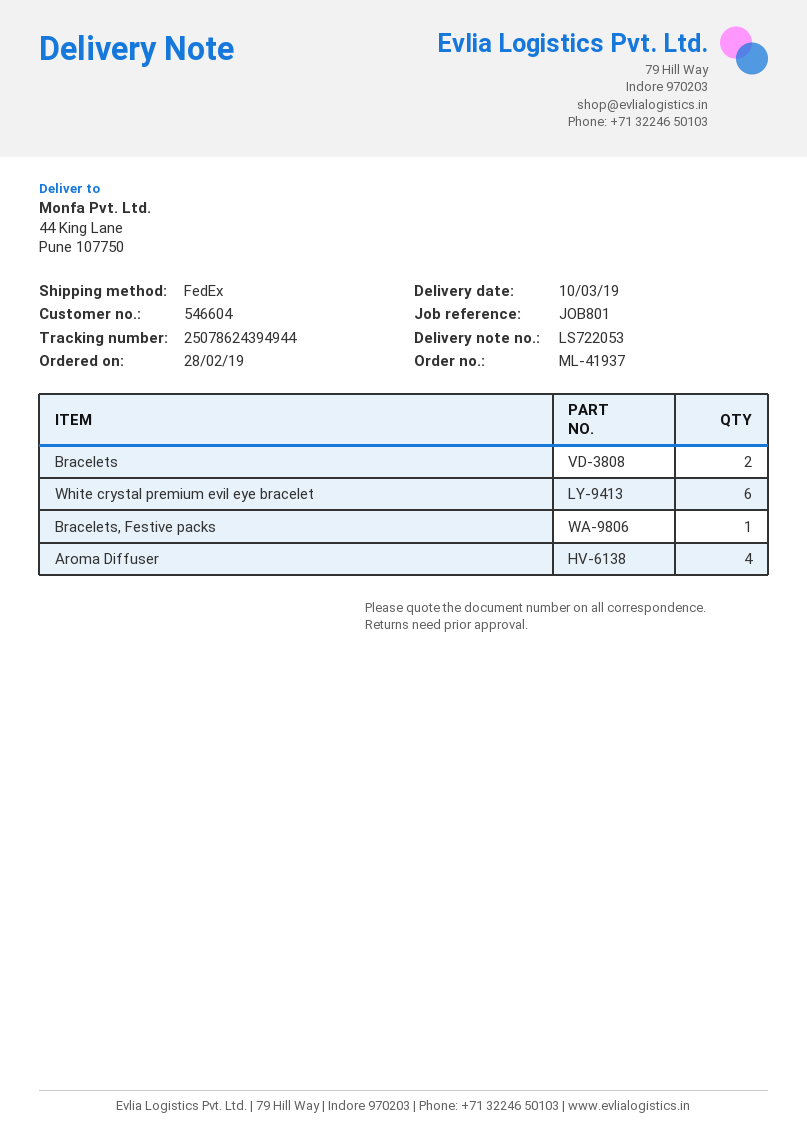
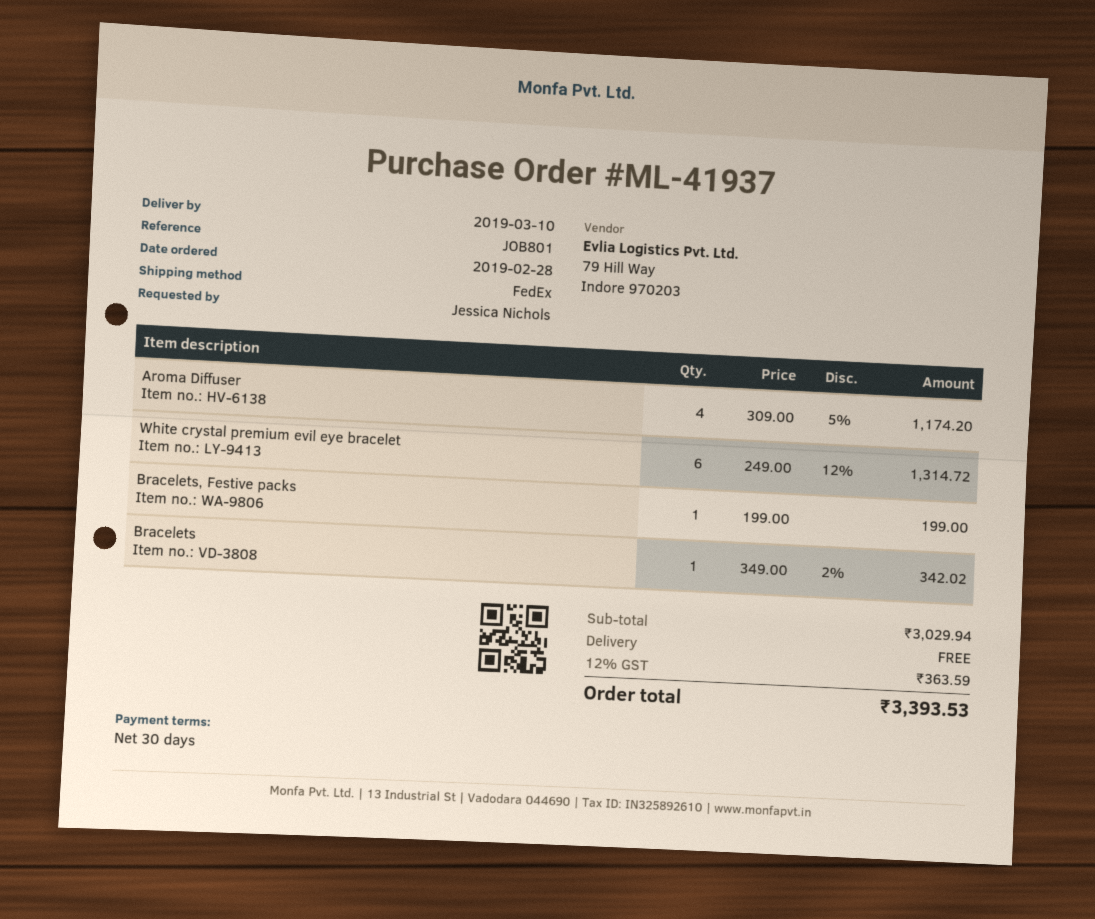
Bracelets: 2 -> 1

